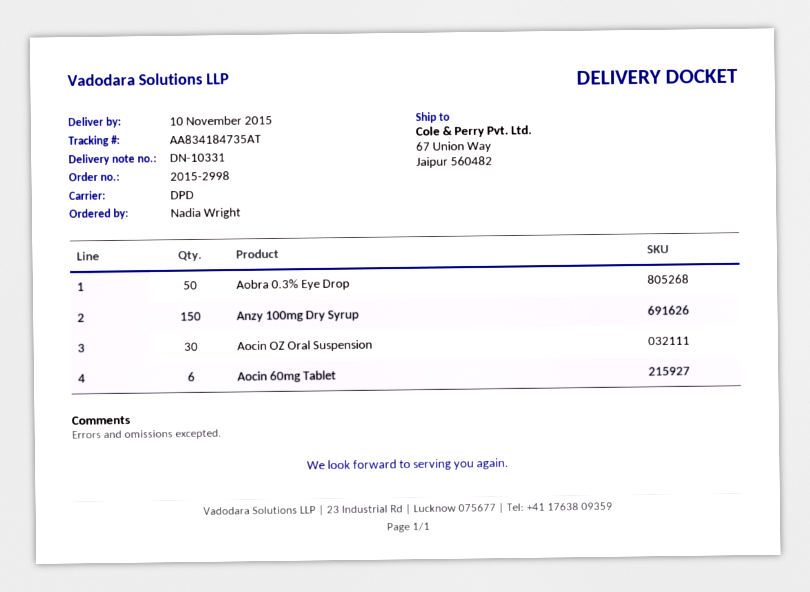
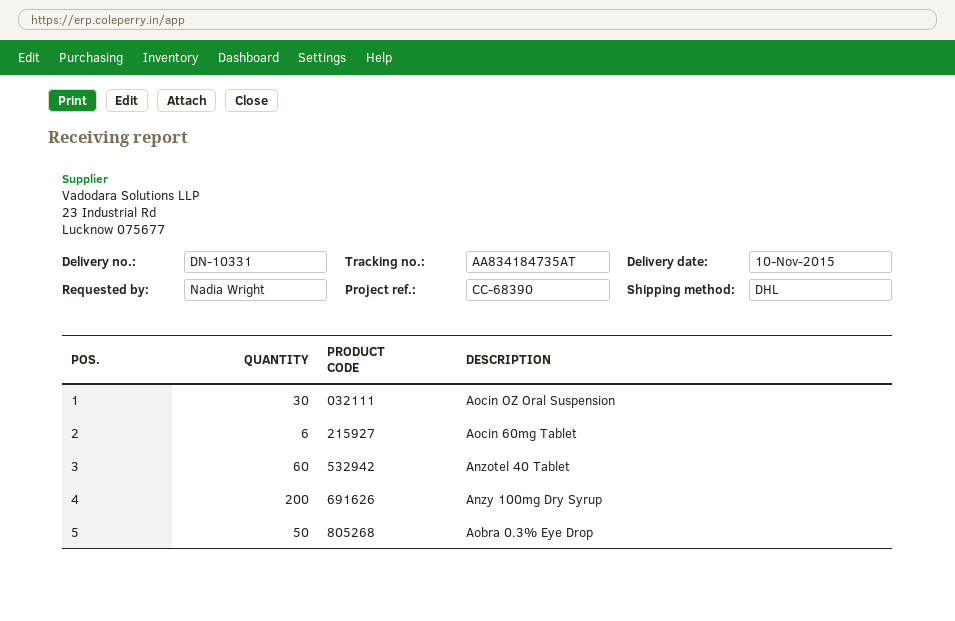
shipping method: DPD -> DHL
Anzy 100mg Dry Syrup: 150 -> 200
Anzotel 40 Tablet: none -> 60

